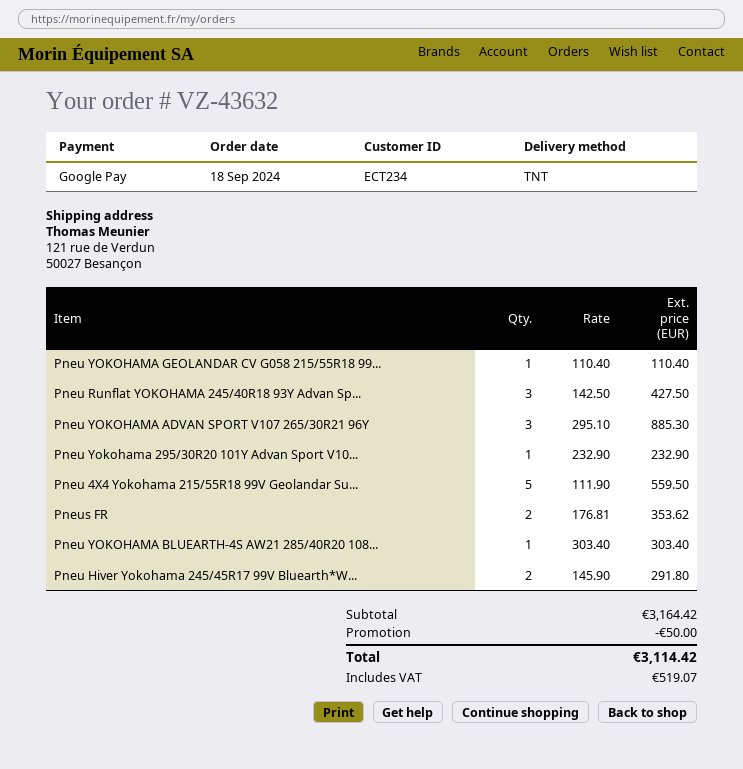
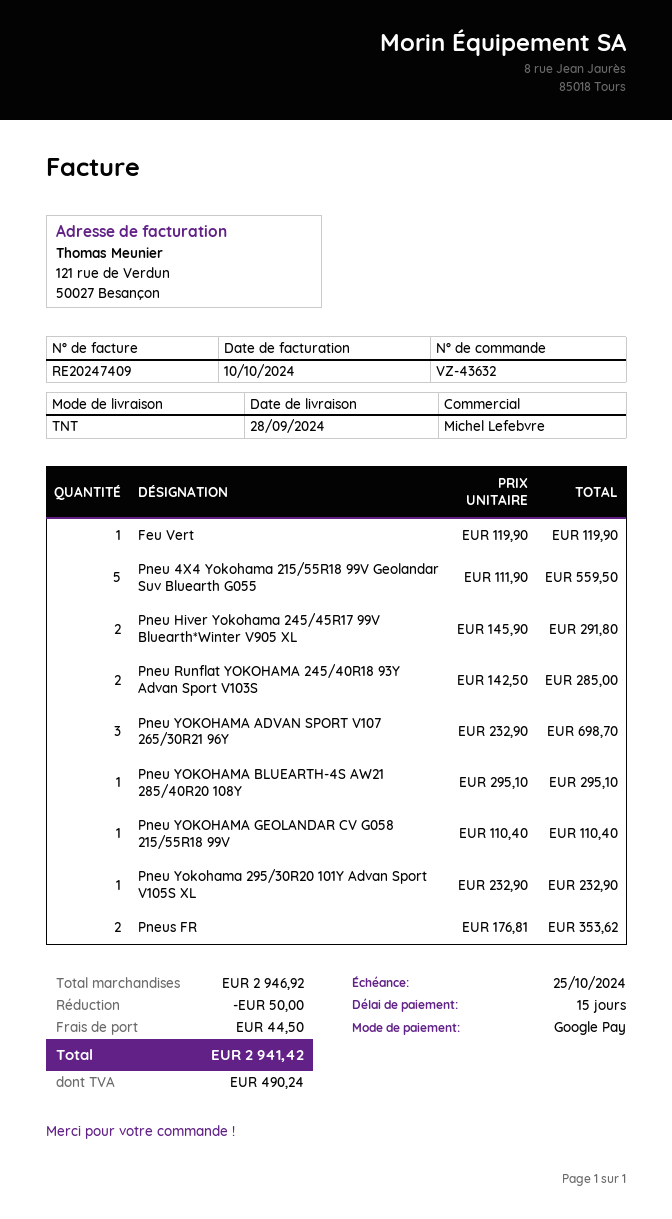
Pneu Runflat YOKOHAMA 245/40R18 93Y Advan Sp...: 3 x 142.50 = 427.50 -> 2 x 142.50 = 285.00
Pneu YOKOHAMA ADVAN SPORT V107 265/30R21 96Y: 3 x 295.10 = 885.30 -> 3 x 232.90 = 698.70
Pneu YOKOHAMA BLUEARTH-4S AW21 285/40R20 108...: 1 x 303.40 = 303.40 -> 1 x 295.10 = 295.10
Feu Vert: none -> 1 x 119.90 = 119.90
subtotal: 3164.42 -> 2946.92
shipping: none -> 44.50
tax: 519.07 -> 490.24
total: 3114.42 -> 2941.42

